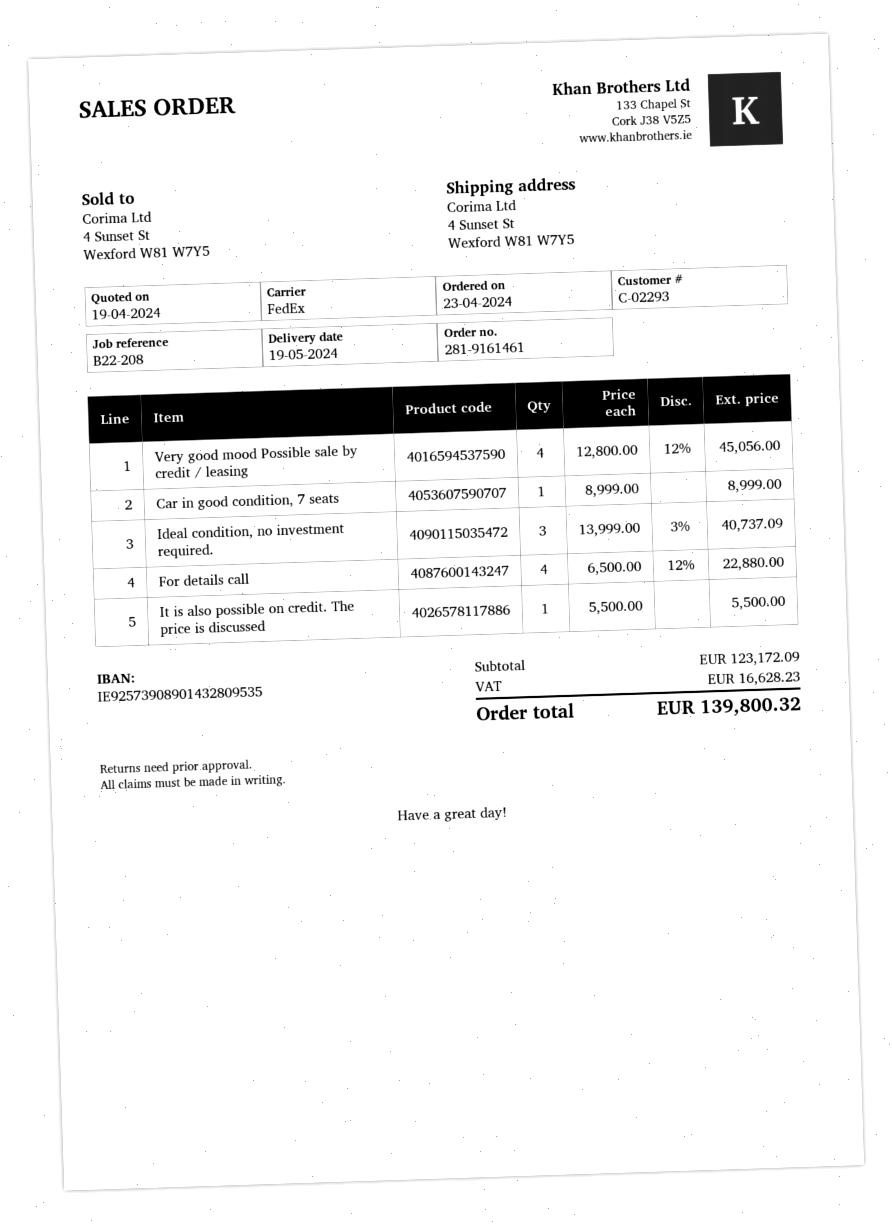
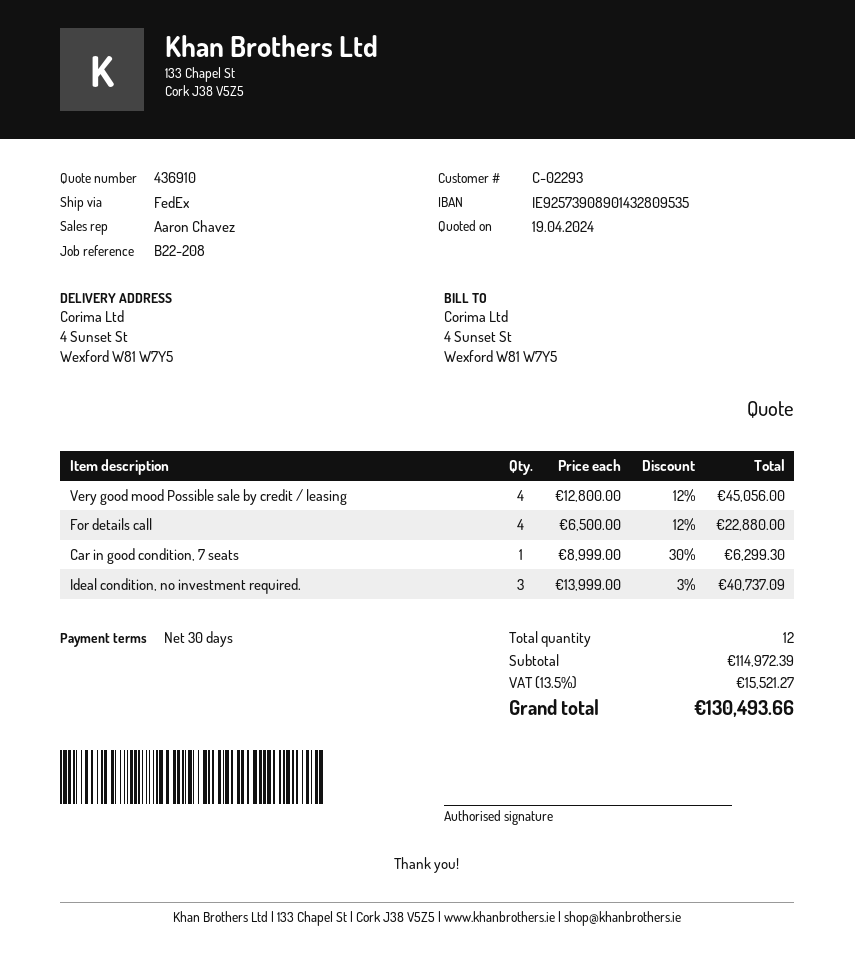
Car in good condition, 7 seats: 1 x 8999.00 = 8999.00 -> 1 x 8999.00 - 30% = 6299.30
It is also possible on credit. The price is discussed: 1 x 5500.00 = 5500.00 -> none
subtotal: 123172.09 -> 114972.39
tax: 16628.23 -> 15521.27
total: 139800.32 -> 130493.66

